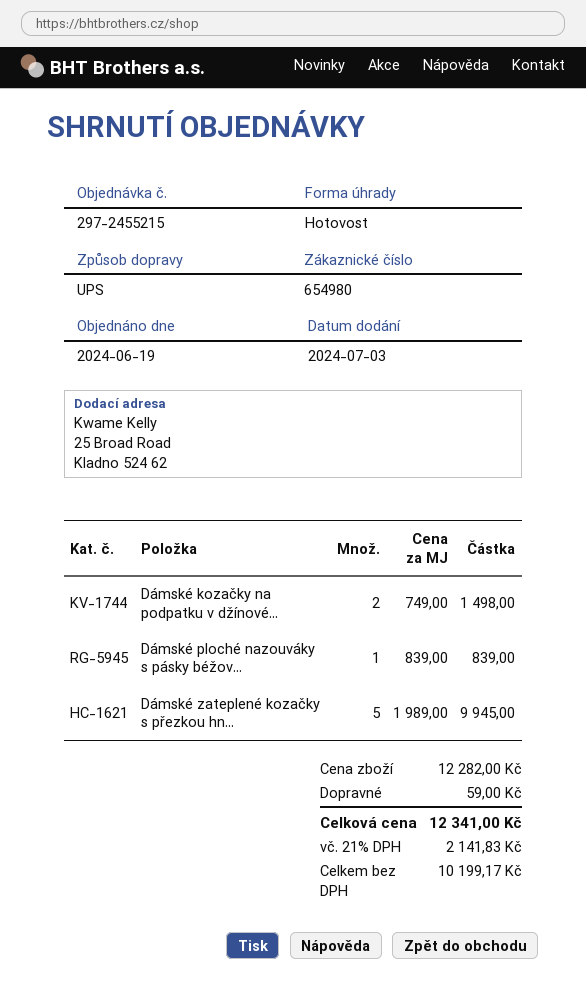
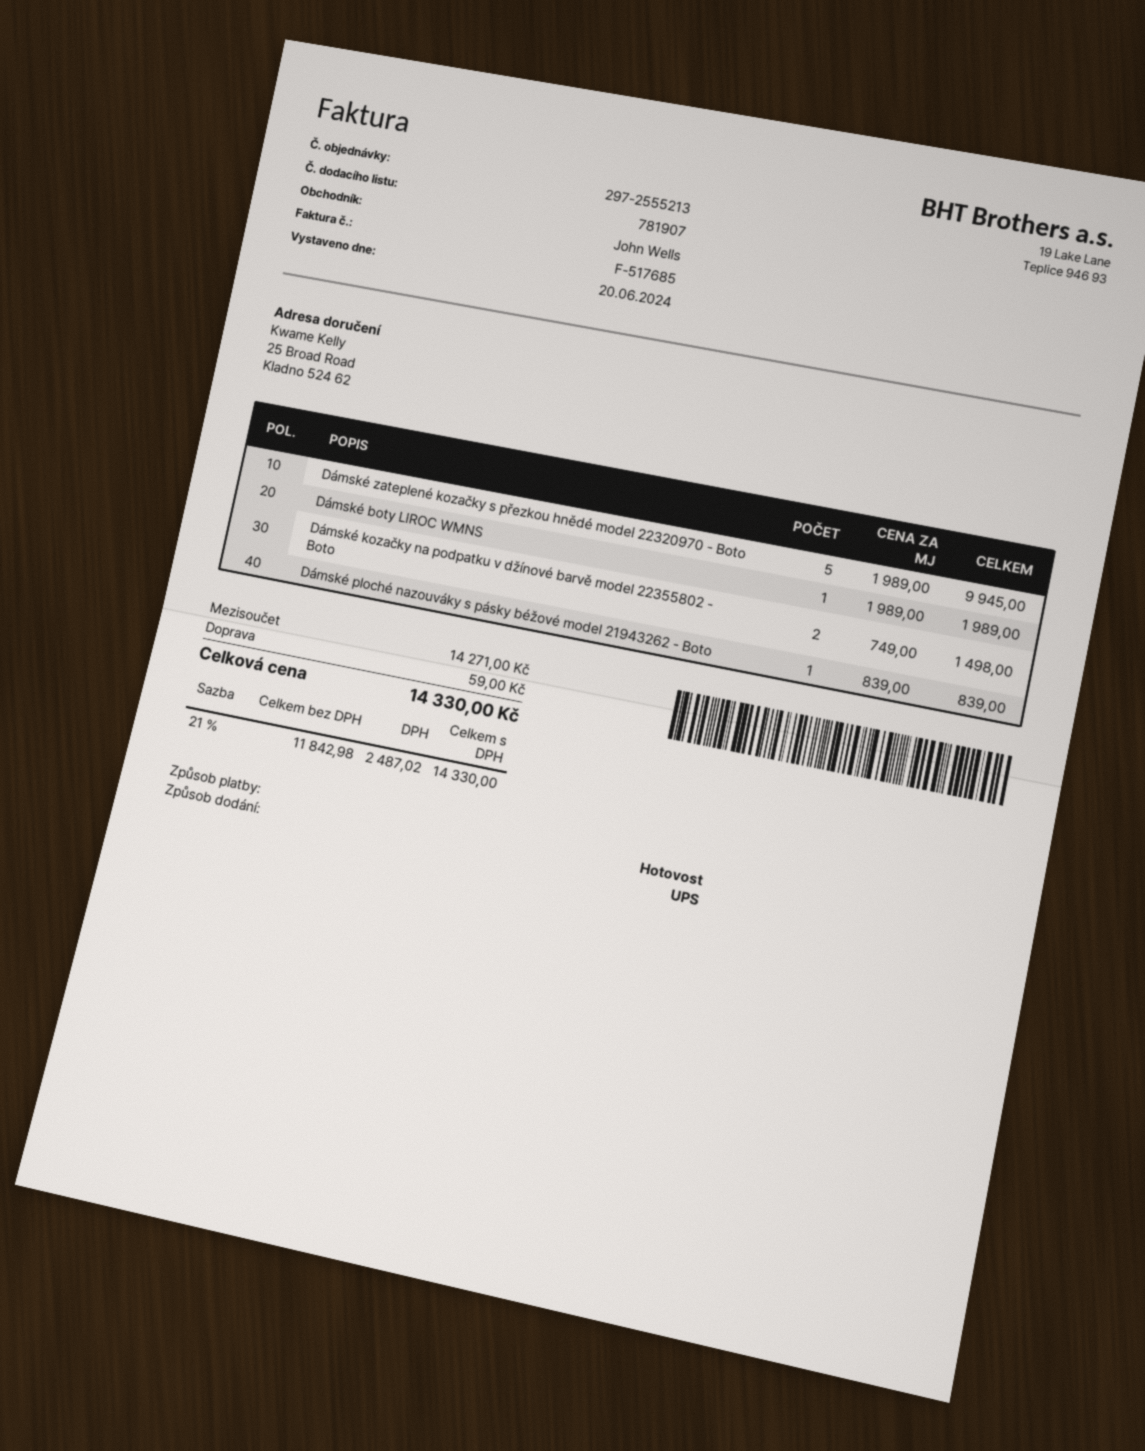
order number: 297-2455215 -> 297-2555213
Dámské boty LIROC WMNS: none -> 1 x 1989.00 = 1989.00
subtotal: 12282.00 -> 14271.00
net: 10199.17 -> 11842.98
tax: 21% = 2141.83 -> 21% = 2487.02
total: 12341.00 -> 14330.00

